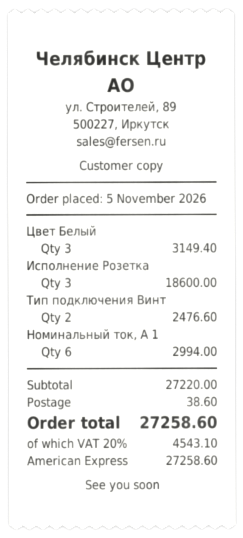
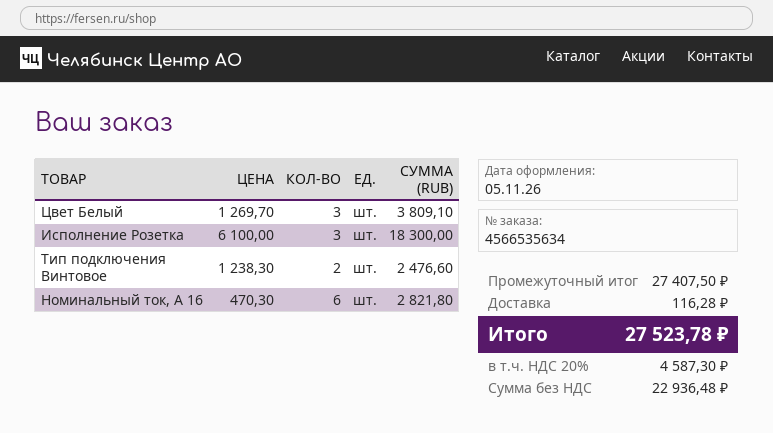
Цвет Белый: 3 for 3149.40 -> 3 for 3809.10
Исполнение Розетка: 3 for 18600.00 -> 3 for 18300.00
Номинальный ток, А 1: 6 for 2994.00 -> 6 for 2821.80
subtotal: 27220.00 -> 27407.50
shipping: 38.60 -> 116.28
tax: 20% = 4543.10 -> 20% = 4587.30
total: 27258.60 -> 27523.78

